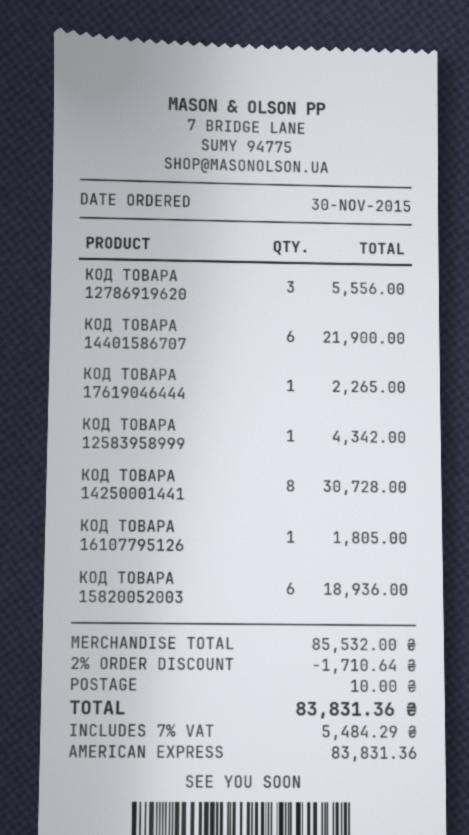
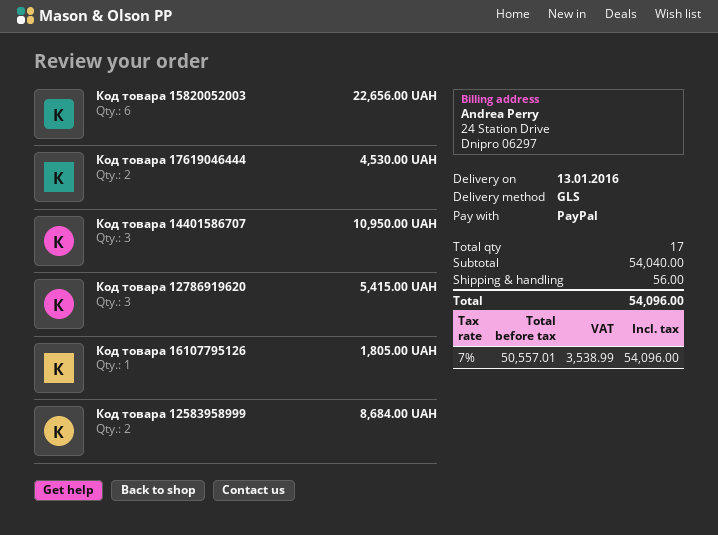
payment method: American Express -> PayPal
КОД ТОВАРА 12786919620: 3 for 5556.00 -> 3 for 5415.00
КОД ТОВАРА 14401586707: 6 for 21900.00 -> 3 for 10950.00
КОД ТОВАРА 17619046444: 1 for 2265.00 -> 2 for 4530.00
КОД ТОВАРА 12583958999: 1 for 4342.00 -> 2 for 8684.00
КОД ТОВАРА 14250001441: 8 for 30728.00 -> none
КОД ТОВАРА 15820052003: 6 for 18936.00 -> 6 for 22656.00
subtotal: 85532.00 -> 54040.00
discount: 2% = 1710.64 -> none
shipping: 10.00 -> 56.00
tax: 7% = 5484.29 -> 7% = 3538.99
total: 83831.36 -> 54096.00

